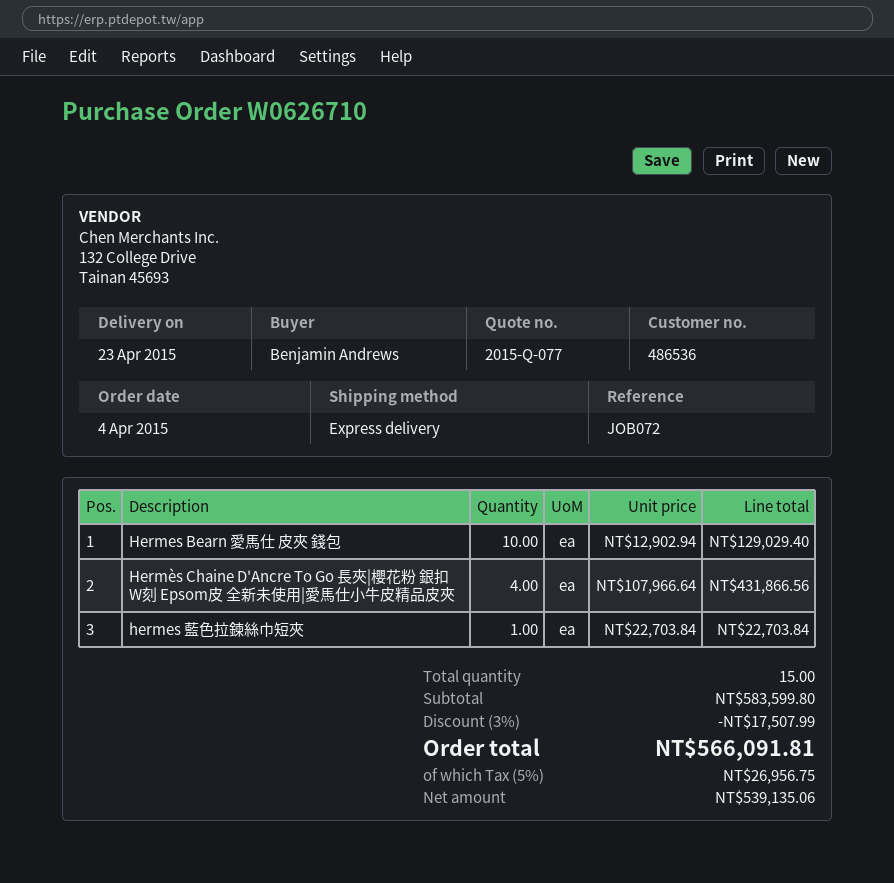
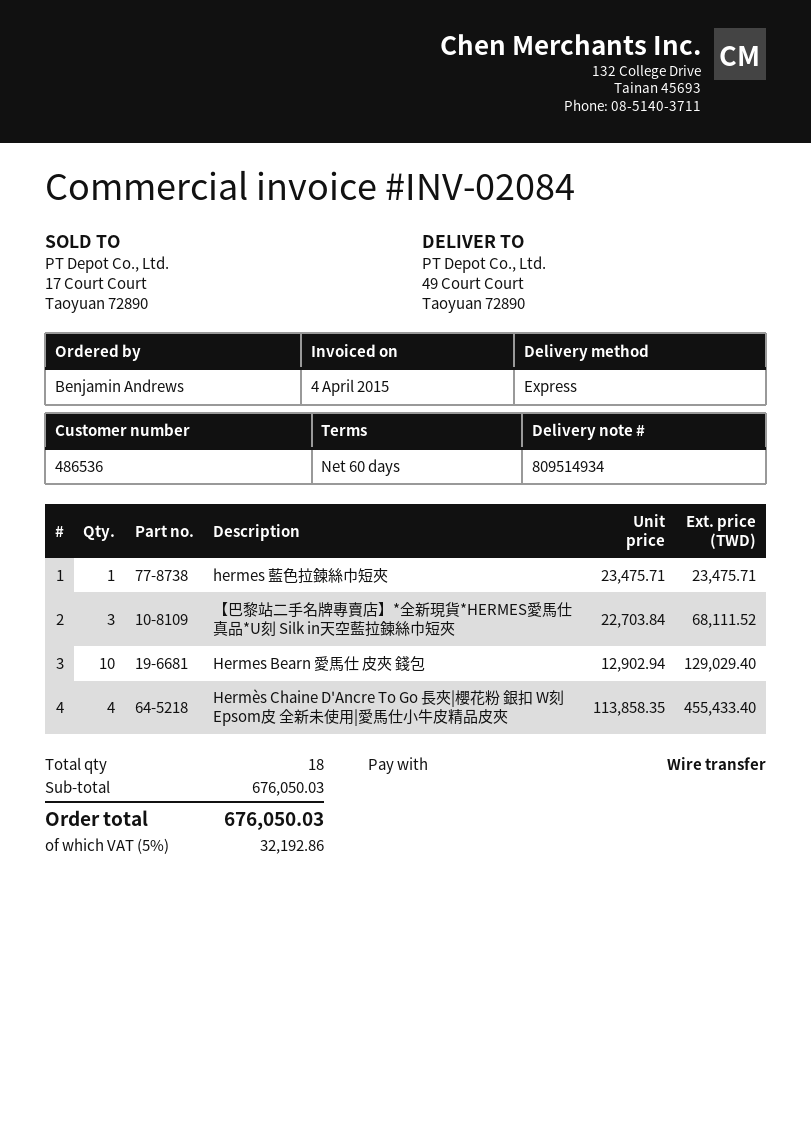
Hermès Chaine D'Ancre To Go 長夾|櫻花粉 銀扣 W刻 Epsom皮 全新未使用|愛馬仕小牛皮精品皮夾: 4 x 107966.64 = 431866.56 -> 4 x 113858.35 = 455433.40
hermes 藍色拉鍊絲巾短夾: 1 x 22703.84 = 22703.84 -> 1 x 23475.71 = 23475.71
【巴黎站二手名牌專賣店】*全新現貨*HERMES愛馬仕真品*U刻 Silk in天空藍拉鍊絲巾短夾: none -> 3 x 22703.84 = 68111.52
total quantity: 15 -> 18
subtotal: 583599.80 -> 676050.03
discount: 3% = 17507.99 -> none
tax: 5% = 26956.75 -> 5% = 32192.86
total: 566091.81 -> 676050.03

